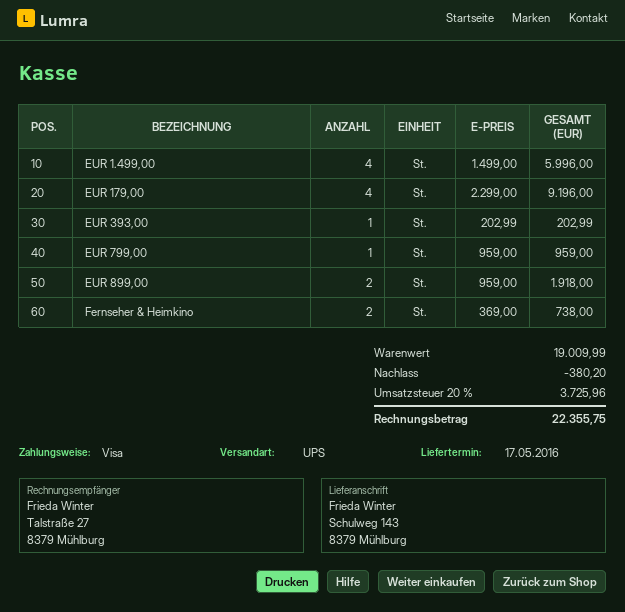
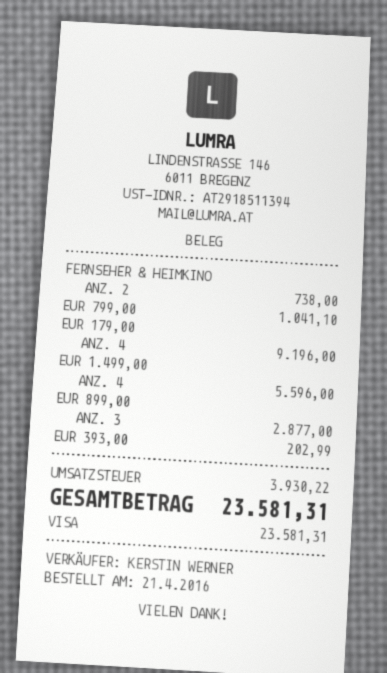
EUR 1.499,00: 4 for 5996.00 -> 4 for 5596.00
EUR 799,00: 1 for 959.00 -> 1 for 1041.10
EUR 899,00: 2 for 1918.00 -> 3 for 2877.00
discount: 380.20 -> none
tax: 3725.96 -> 3930.22
total: 22355.75 -> 23581.31

